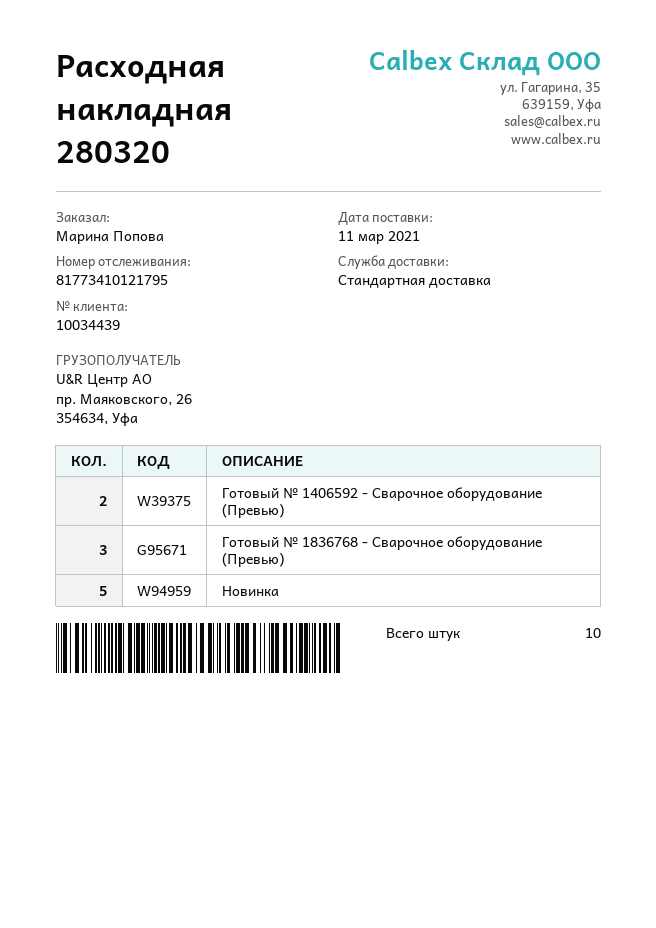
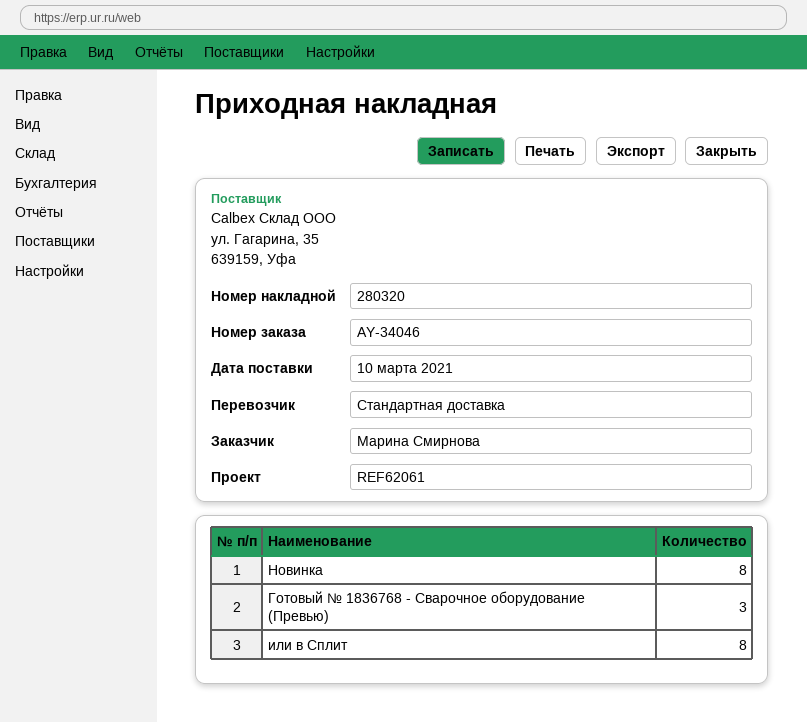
delivery date: 2021-03-11 -> 2021-03-10
ordered by: Марина Попова -> Марина Смирнова
Готовый № 1406592 - Сварочное оборудование (Превью): 2 -> none
Новинка: 5 -> 8
или в Сплит: none -> 8

